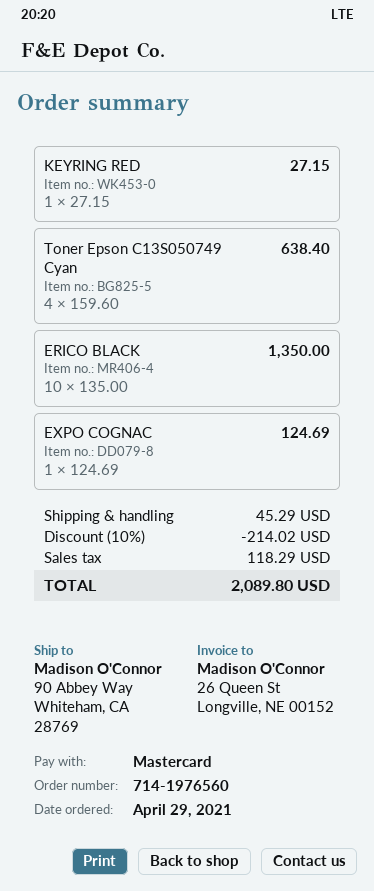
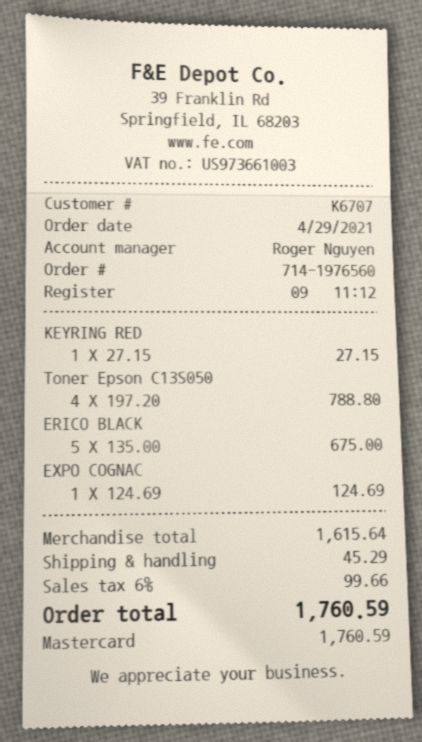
Toner Epson C13S050749 Cyan: 4 x 159.60 = 638.40 -> 4 x 197.20 = 788.80
ERICO BLACK: 10 x 135.00 = 1350.00 -> 5 x 135.00 = 675.00
discount: 10% = 214.02 -> none
tax: 118.29 -> 99.66
total: 2089.80 -> 1760.59

